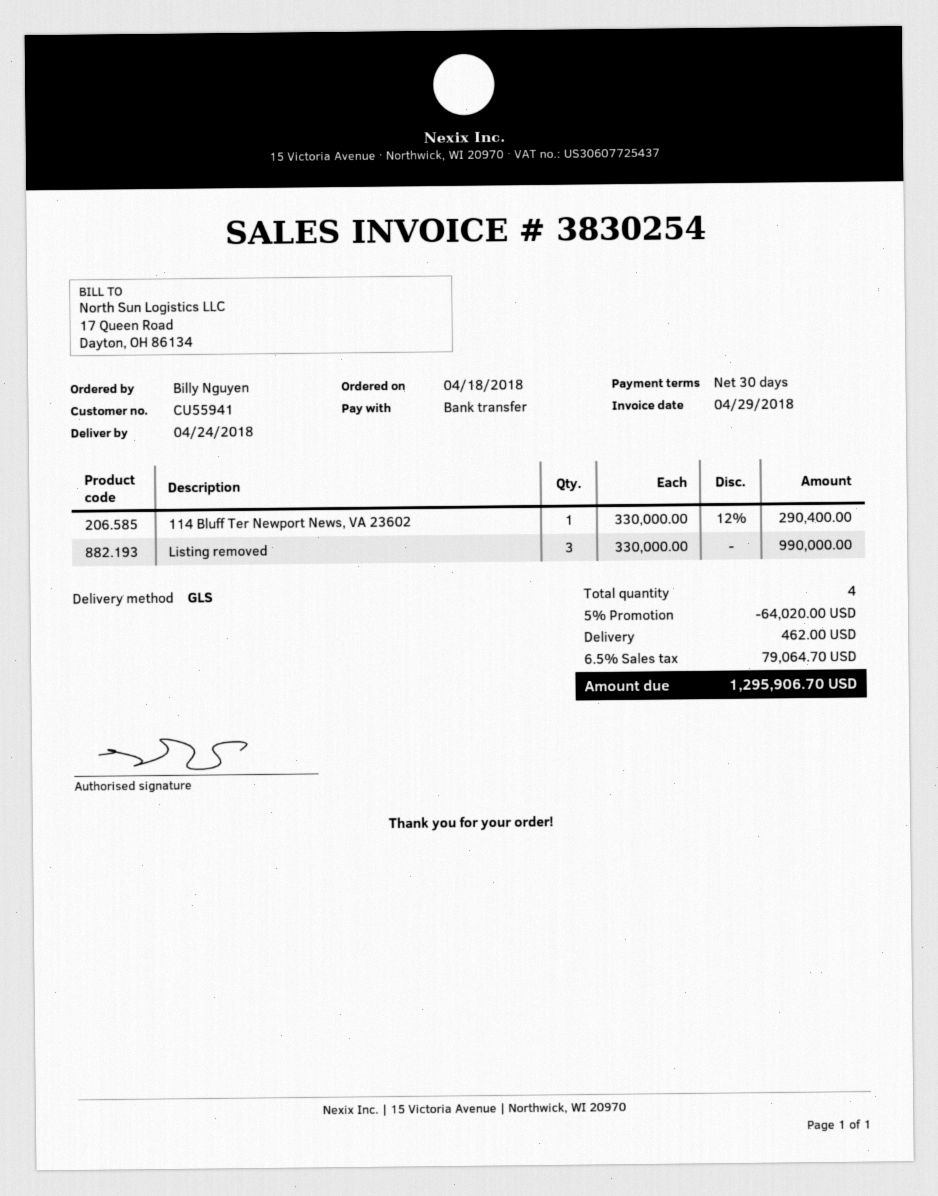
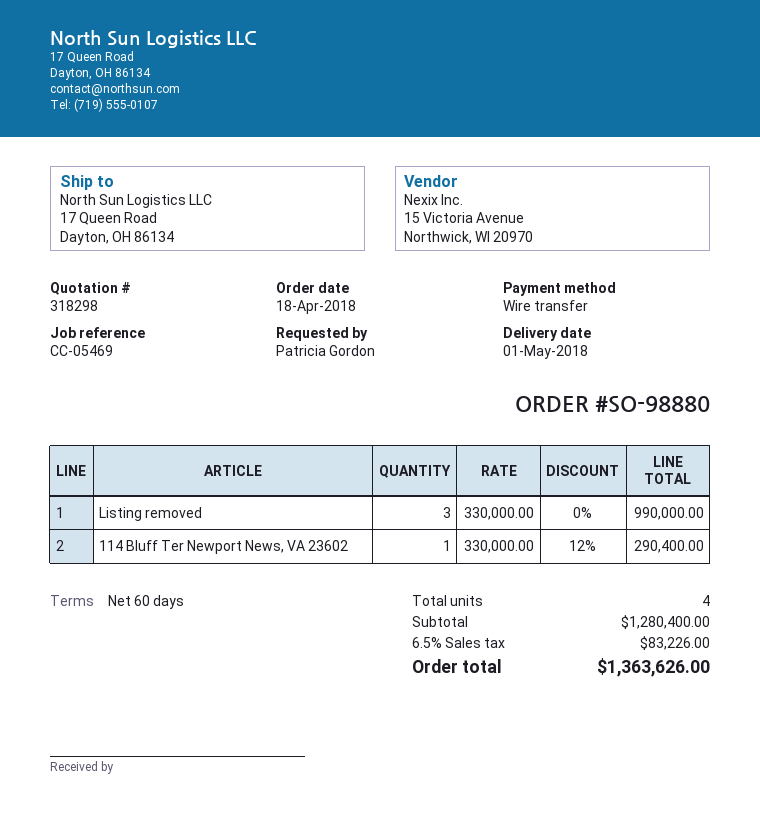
delivery date: 2018-04-24 -> 2018-05-01
payment terms: 30 days -> 60 days
ordered by: Billy Nguyen -> Patricia Gordon
discount: 5% = 64020.00 -> none
shipping: 462.00 -> none
tax: 6.5% = 79064.70 -> 6.5% = 83226.00
total: 1295906.70 -> 1363626.00

